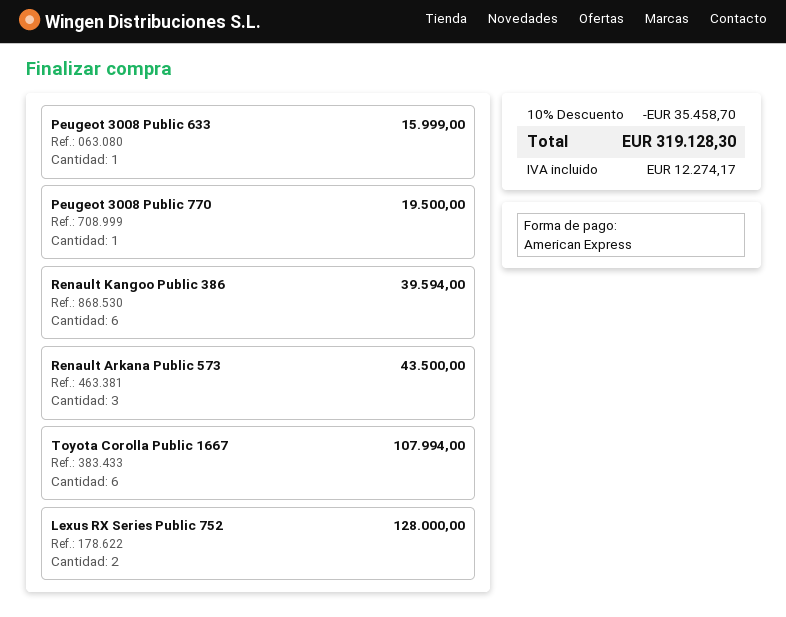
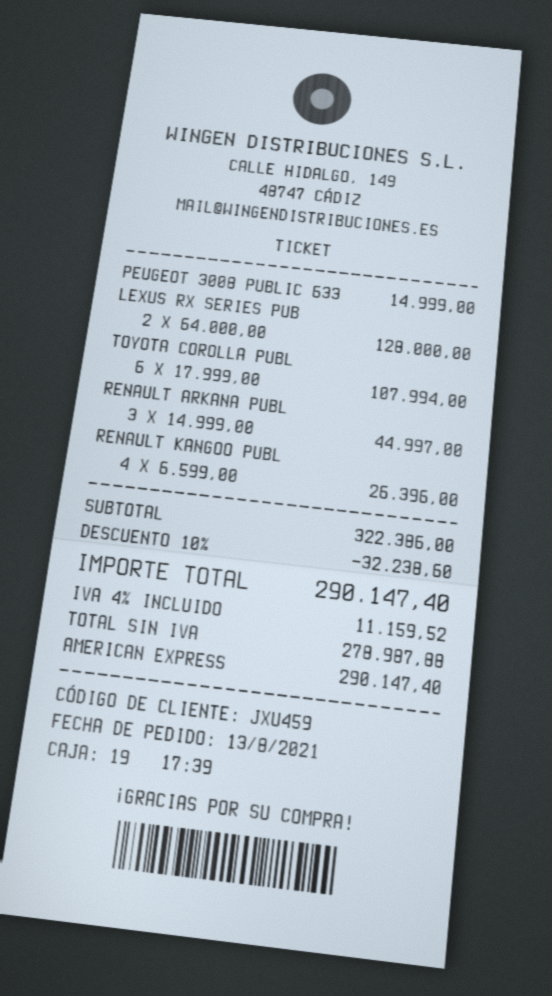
Peugeot 3008 Public 633: 1 for 15999.00 -> 1 for 14999.00
Peugeot 3008 Public 770: 1 for 19500.00 -> none
Renault Kangoo Public 386: 6 for 39594.00 -> 4 for 26396.00
Renault Arkana Public 573: 3 for 43500.00 -> 3 for 44997.00
discount: 10% = 35458.70 -> 10% = 32238.60
tax: 12274.17 -> 11159.52
total: 319128.30 -> 290147.40

